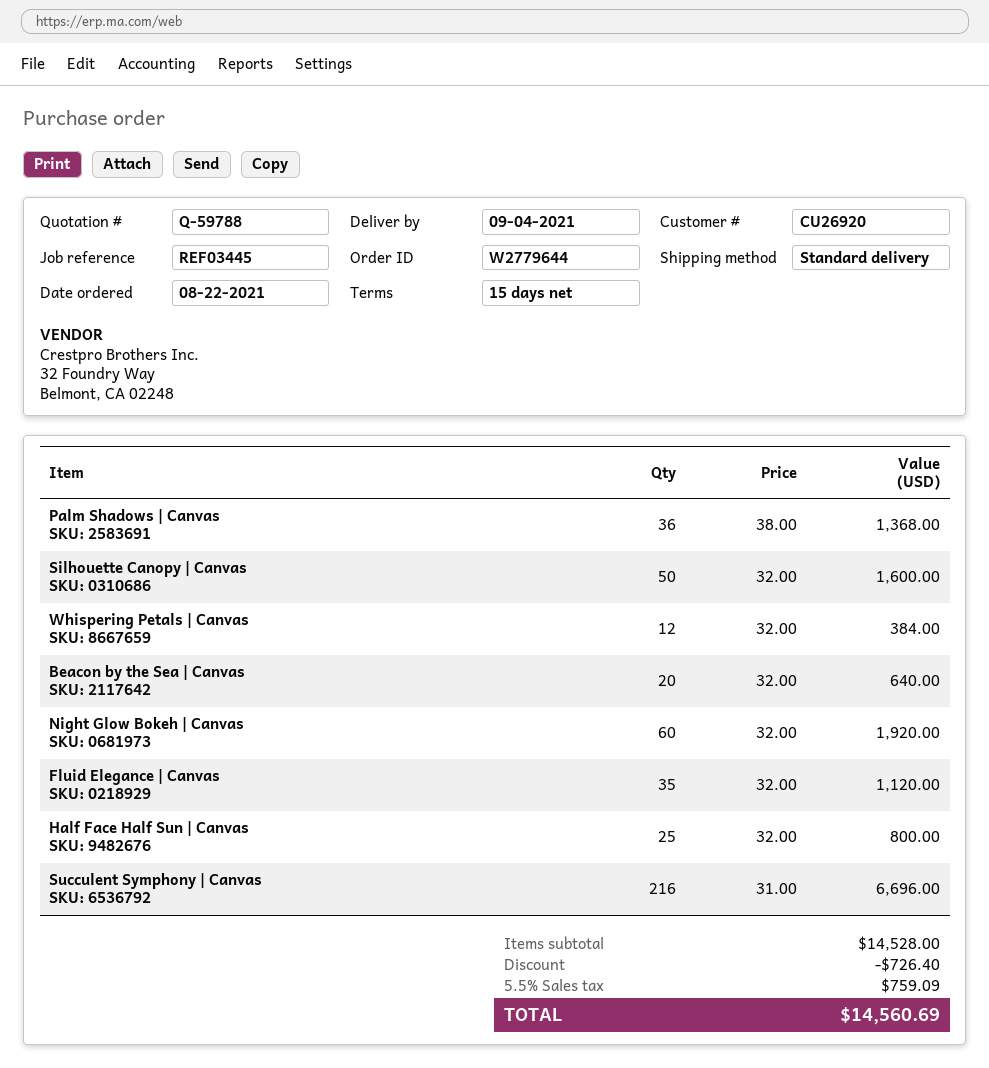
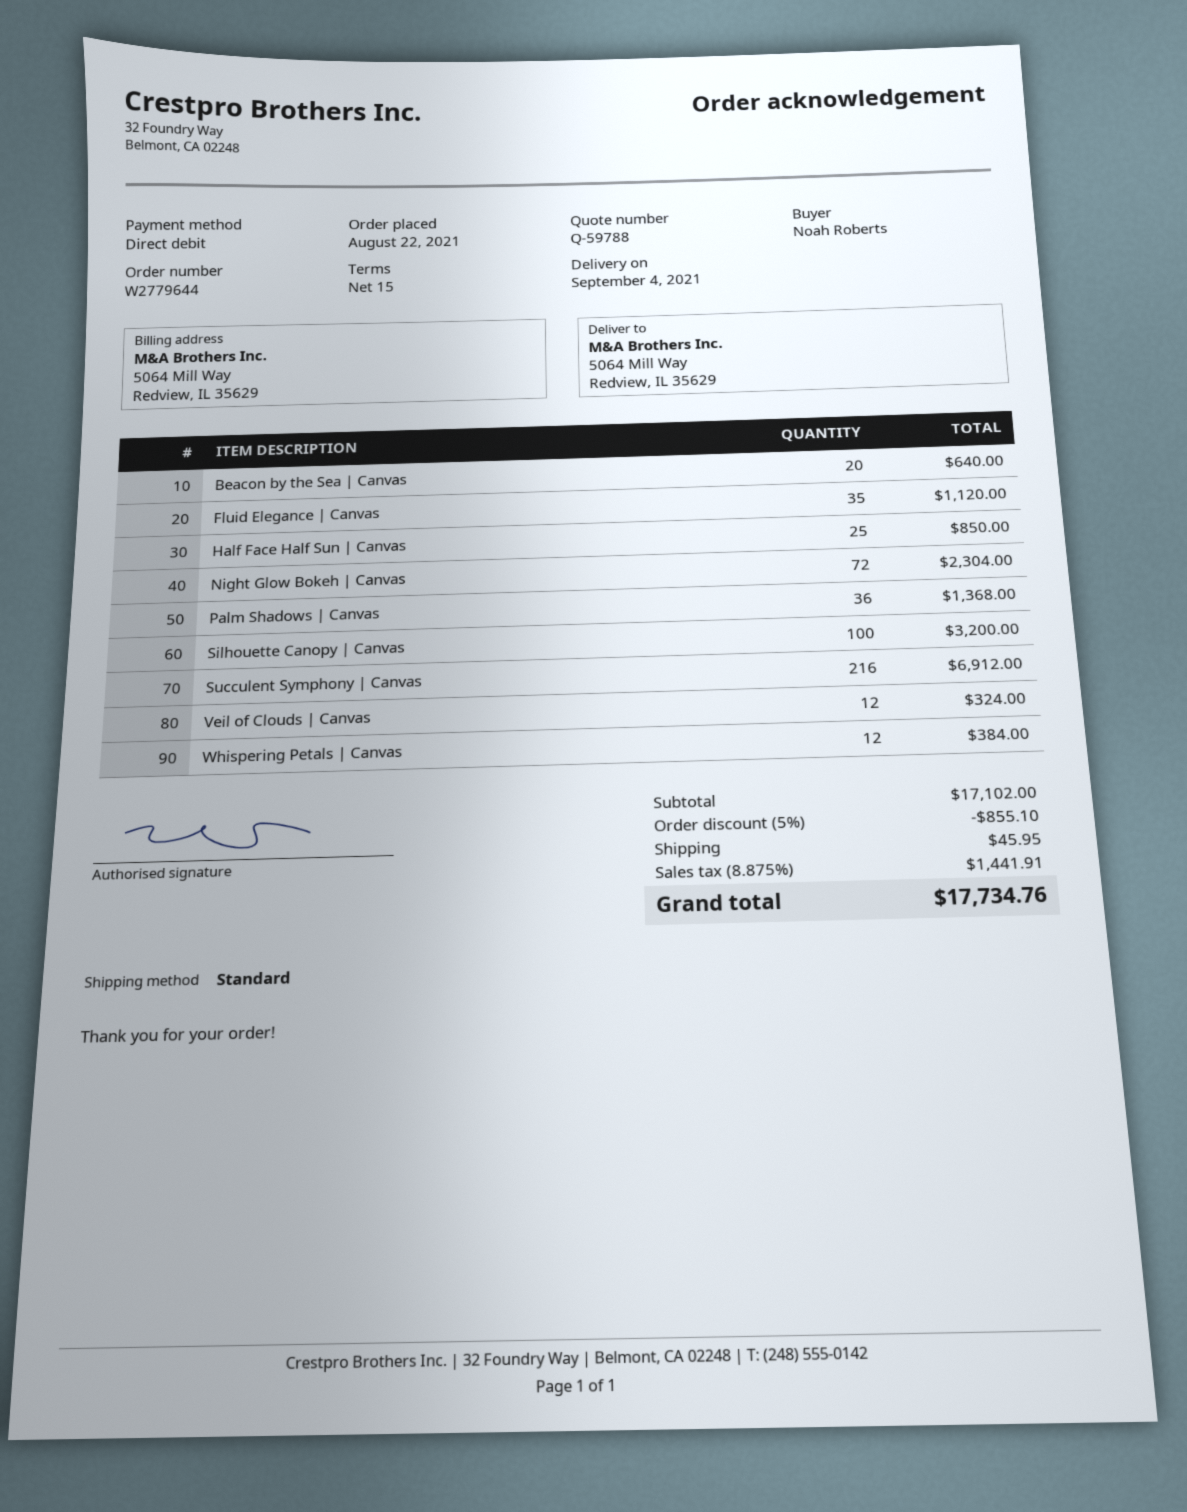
Silhouette Canopy | Canvas: 50 for 1600.00 -> 100 for 3200.00
Night Glow Bokeh | Canvas: 60 for 1920.00 -> 72 for 2304.00
Half Face Half Sun | Canvas: 25 for 800.00 -> 25 for 850.00
Succulent Symphony | Canvas: 216 for 6696.00 -> 216 for 6912.00
Veil of Clouds | Canvas: none -> 12 for 324.00
subtotal: 14528.00 -> 17102.00
discount: 726.40 -> 855.10
shipping: none -> 45.95
tax: 5.5% = 759.09 -> 8.875% = 1441.91
total: 14560.69 -> 17734.76

